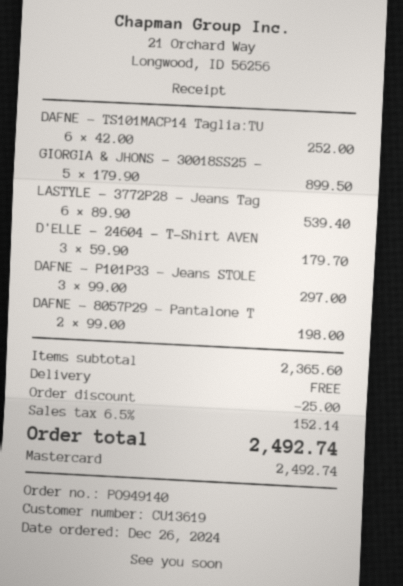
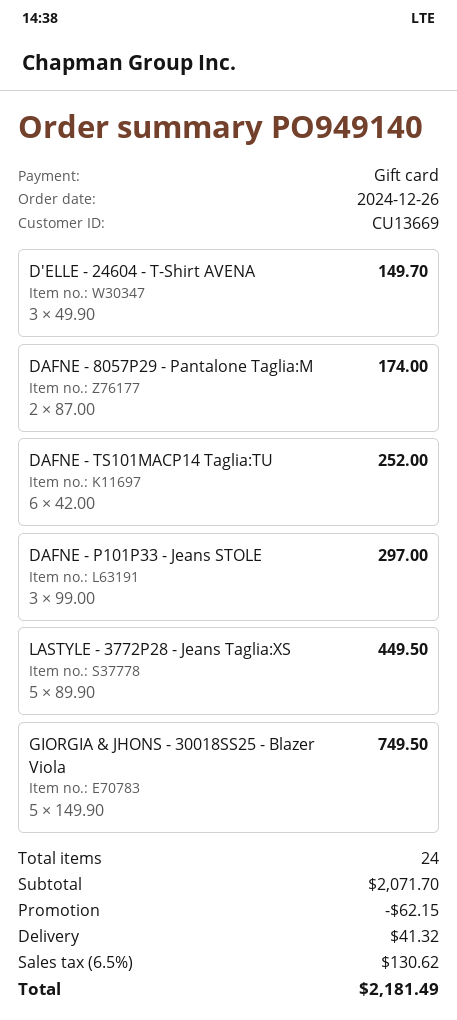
customer number: CU13619 -> CU13669
payment method: Mastercard -> gift card
GIORGIA & JHONS - 30018SS25 -: 5 x 179.90 = 899.50 -> 5 x 149.90 = 749.50
LASTYLE - 3772P28 - Jeans Tag: 6 x 89.90 = 539.40 -> 5 x 89.90 = 449.50
D'ELLE - 24604 - T-Shirt AVEN: 3 x 59.90 = 179.70 -> 3 x 49.90 = 149.70
DAFNE - 8057P29 - Pantalone T: 2 x 99.00 = 198.00 -> 2 x 87.00 = 174.00
subtotal: 2365.60 -> 2071.70
discount: 25.00 -> 62.15
shipping: 0.00 -> 41.32
tax: 6.5% = 152.14 -> 6.5% = 130.62
total: 2492.74 -> 2181.49

